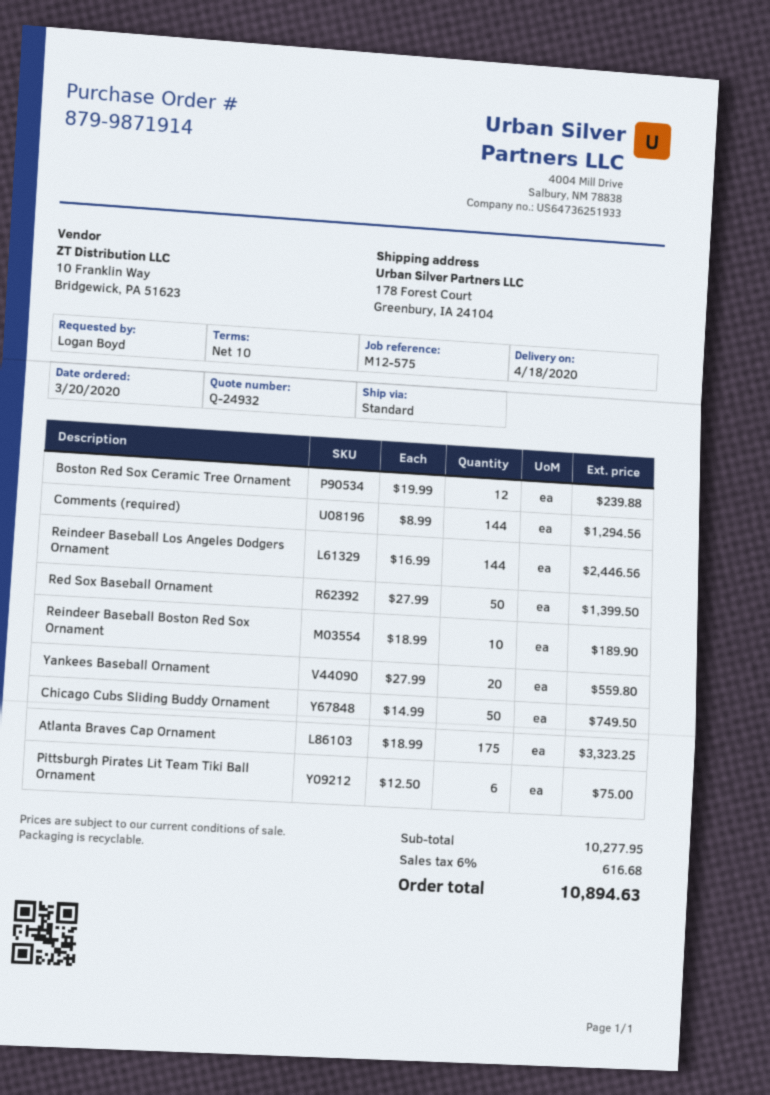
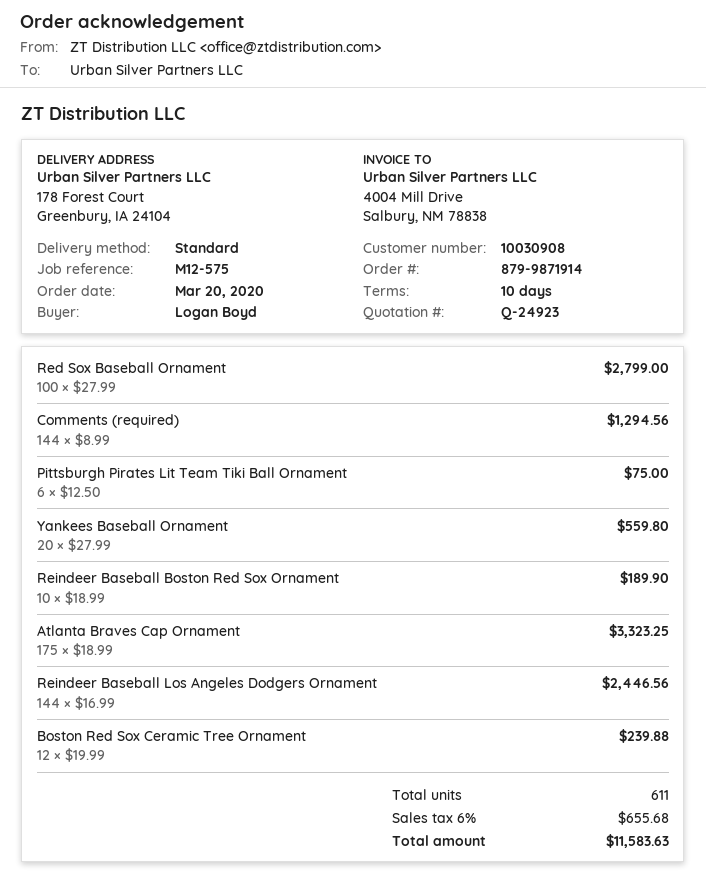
quote number: Q-24932 -> Q-24923
Red Sox Baseball Ornament: 50 x 27.99 = 1399.50 -> 100 x 27.99 = 2799.00
Chicago Cubs Sliding Buddy Ornament: 50 x 14.99 = 749.50 -> none
tax: 6% = 616.68 -> 6% = 655.68
total: 10894.63 -> 11583.63

